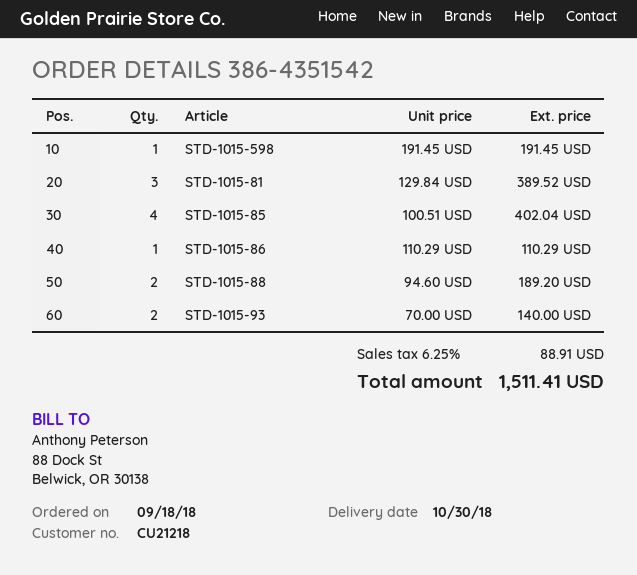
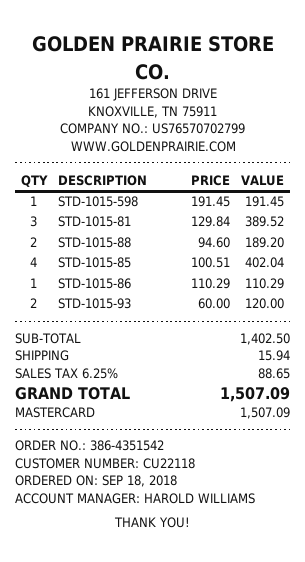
customer number: CU21218 -> CU22118
STD-1015-93: 2 x 70.00 = 140.00 -> 2 x 60.00 = 120.00
shipping: none -> 15.94
tax: 6.25% = 88.91 -> 6.25% = 88.65
total: 1511.41 -> 1507.09

